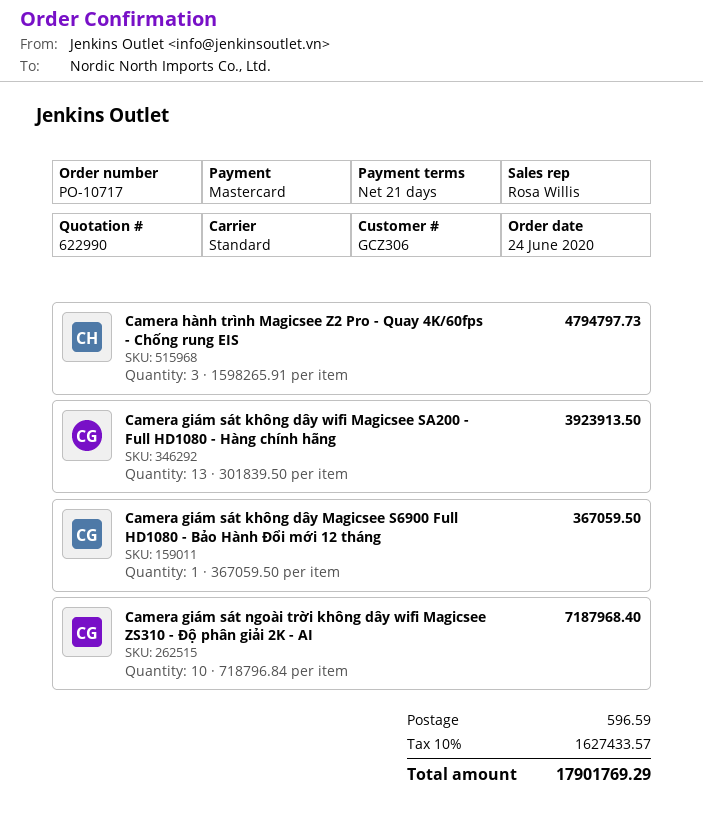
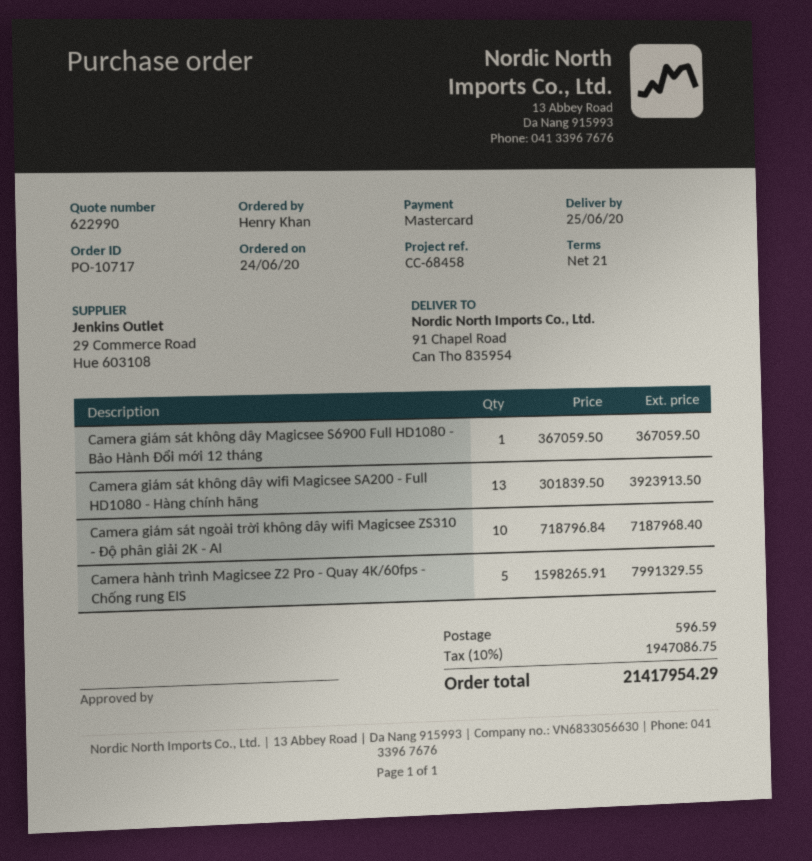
Camera hành trình Magicsee Z2 Pro - Quay 4K/60fps - Chống rung EIS: 3 x 1598265.91 = 4794797.73 -> 5 x 1598265.91 = 7991329.55
tax: 10% = 1627433.57 -> 10% = 1947086.75
total: 17901769.29 -> 21417954.29

